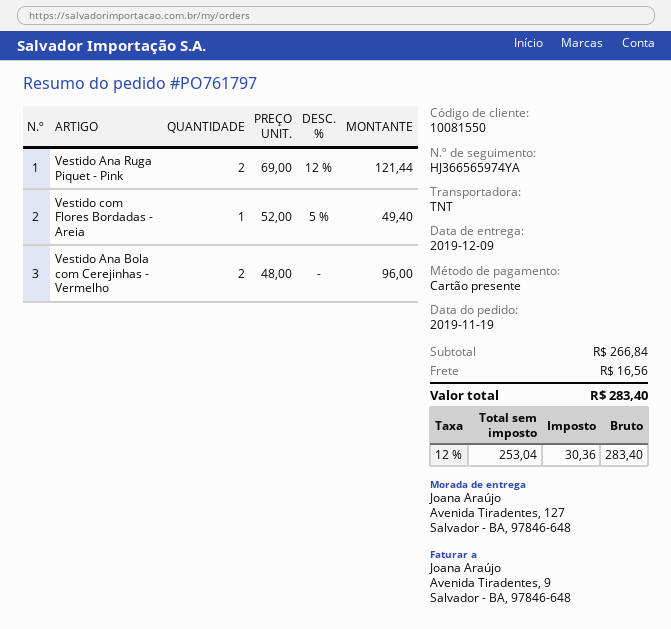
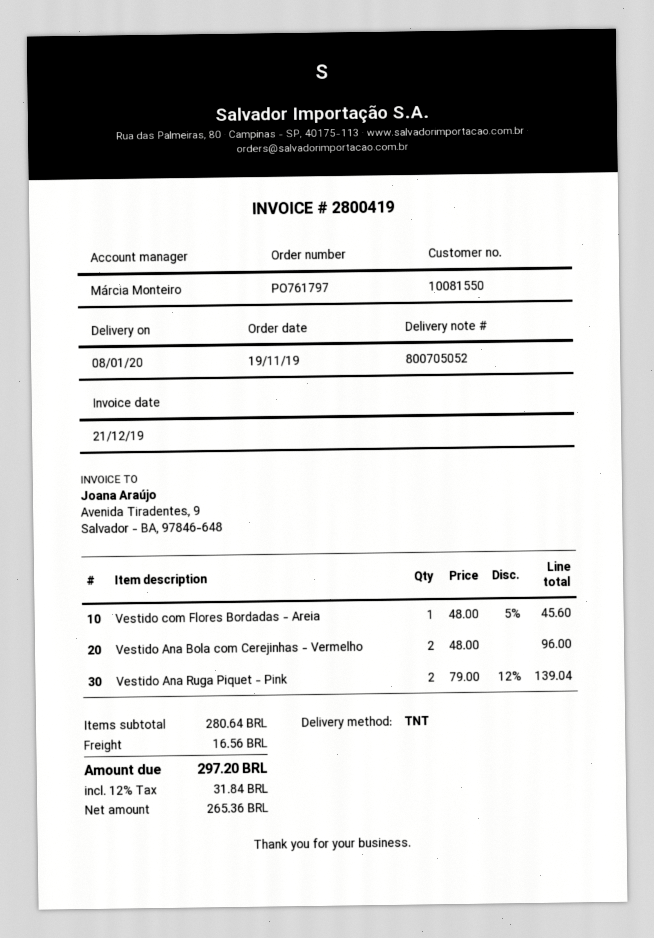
delivery date: 2019-12-09 -> 2020-01-08
Vestido Ana Ruga Piquet - Pink: 2 x 69.00 - 12% = 121.44 -> 2 x 79.00 - 12% = 139.04
Vestido com Flores Bordadas - Areia: 1 x 52.00 - 5% = 49.40 -> 1 x 48.00 - 5% = 45.60
subtotal: 266.84 -> 280.64
net: 253.04 -> 265.36
tax: 12% = 30.36 -> 12% = 31.84
total: 283.40 -> 297.20

